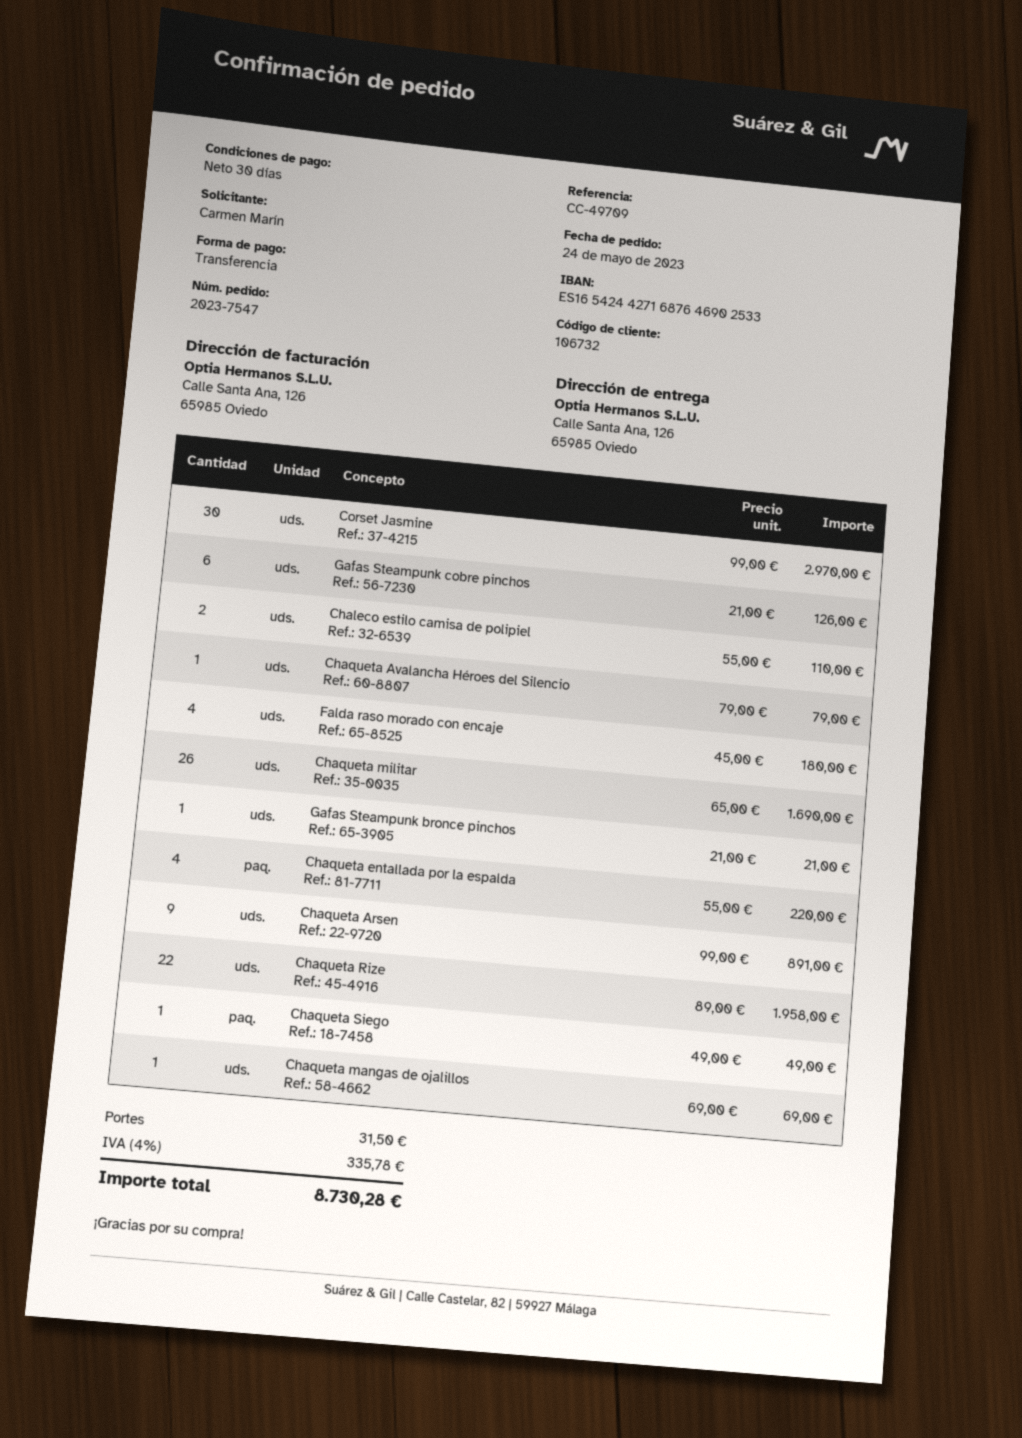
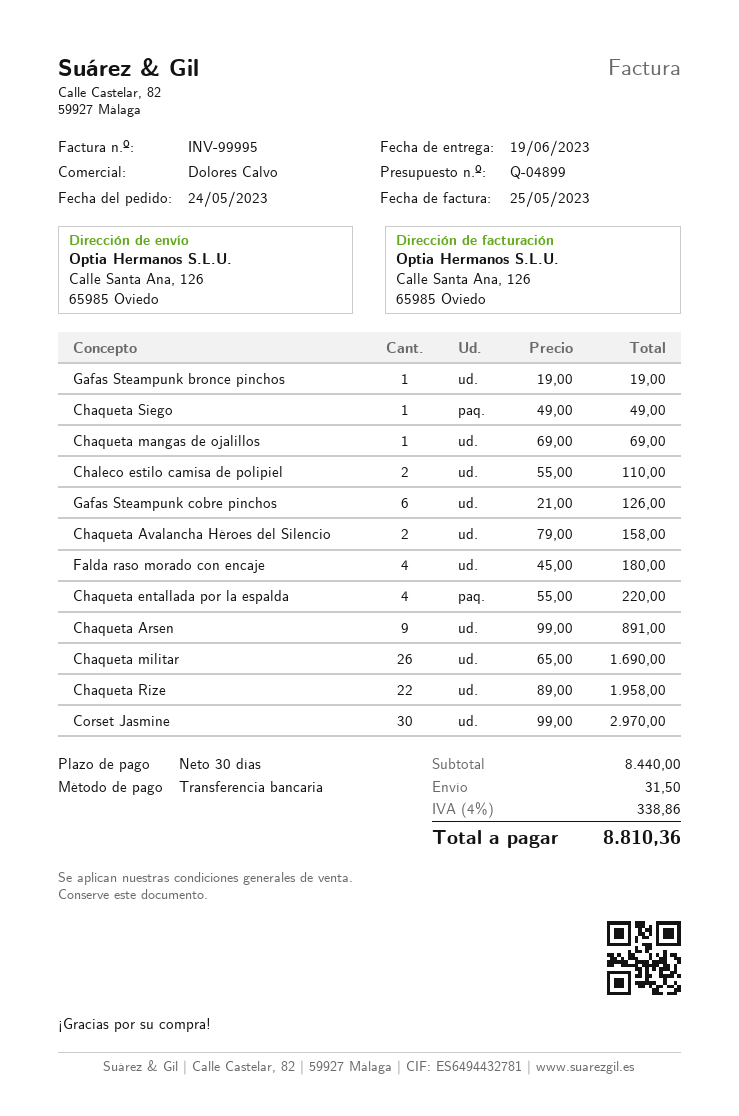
Chaqueta Avalancha Héroes del Silencio: 1 x 79.00 = 79.00 -> 2 x 79.00 = 158.00
Gafas Steampunk bronce pinchos: 1 x 21.00 = 21.00 -> 1 x 19.00 = 19.00
tax: 4% = 335.78 -> 4% = 338.86
total: 8730.28 -> 8810.36

